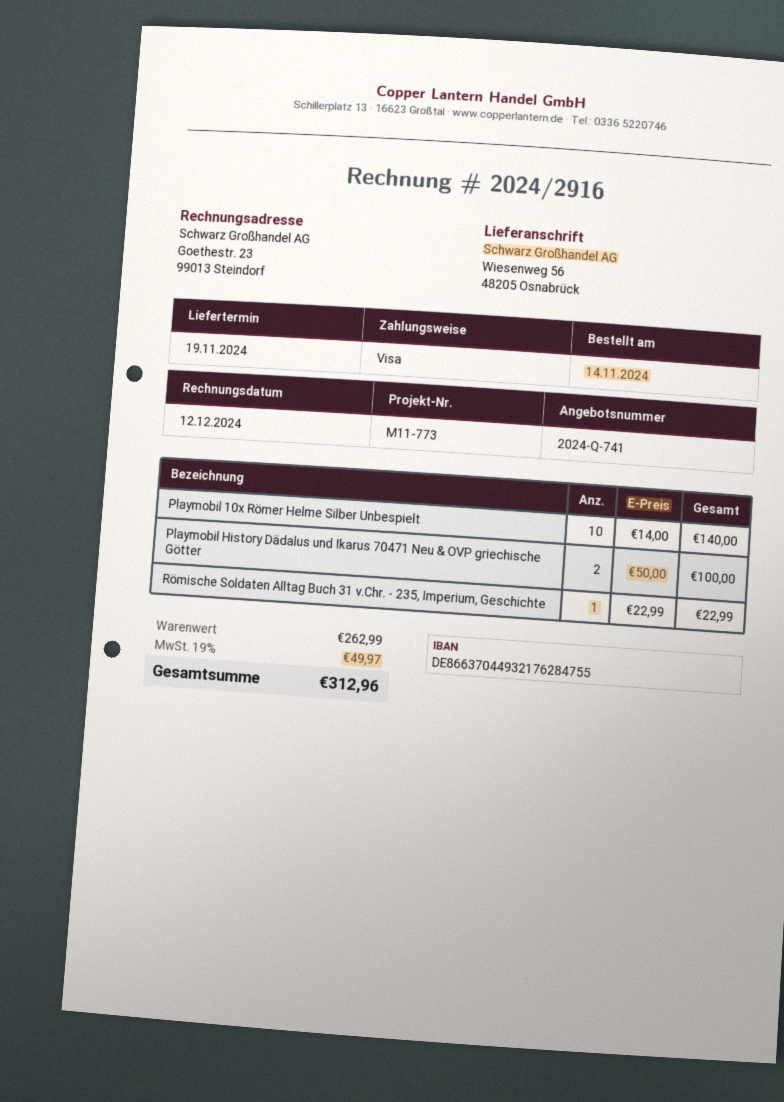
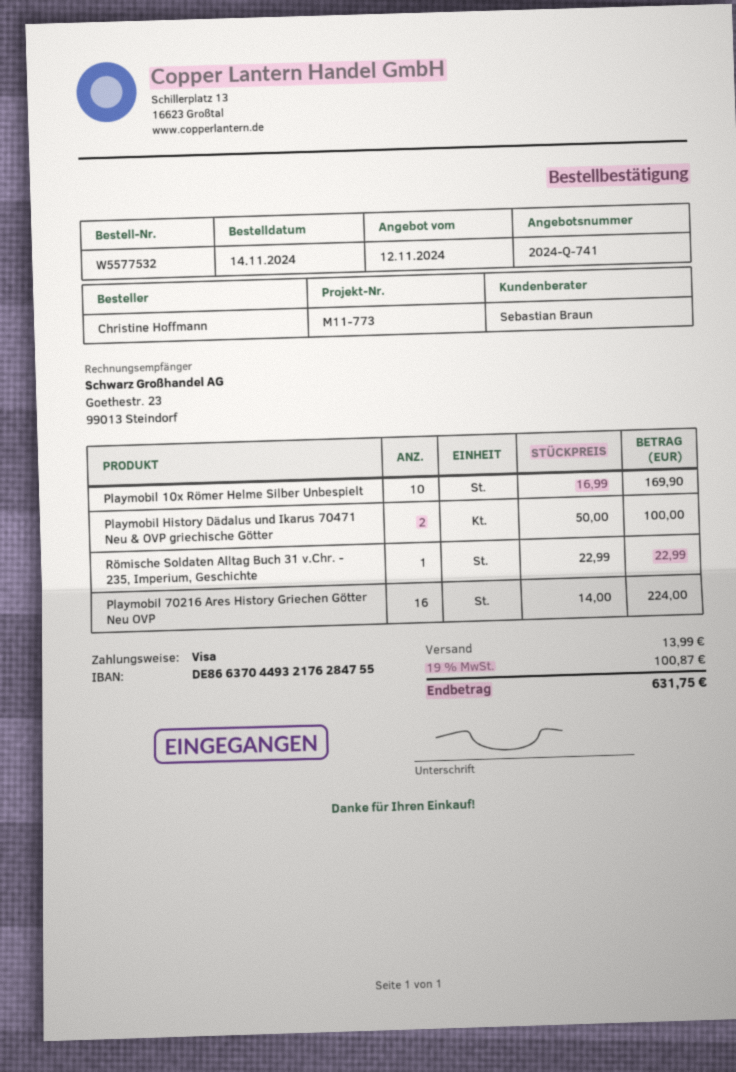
Playmobil 10x Römer Helme Silber Unbespielt: 10 x 14.00 = 140.00 -> 10 x 16.99 = 169.90
Playmobil 70216 Ares History Griechen Götter Neu OVP: none -> 16 x 14.00 = 224.00
shipping: none -> 13.99
tax: 19% = 49.97 -> 19% = 100.87
total: 312.96 -> 631.75

